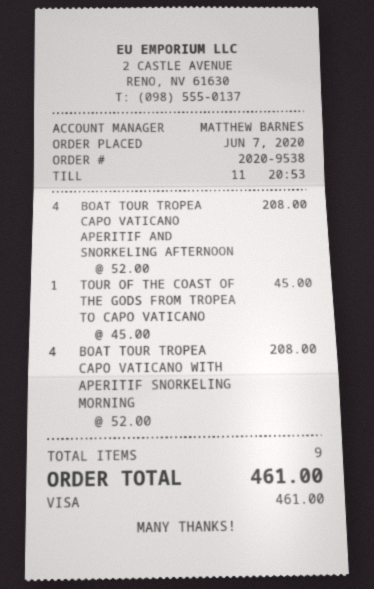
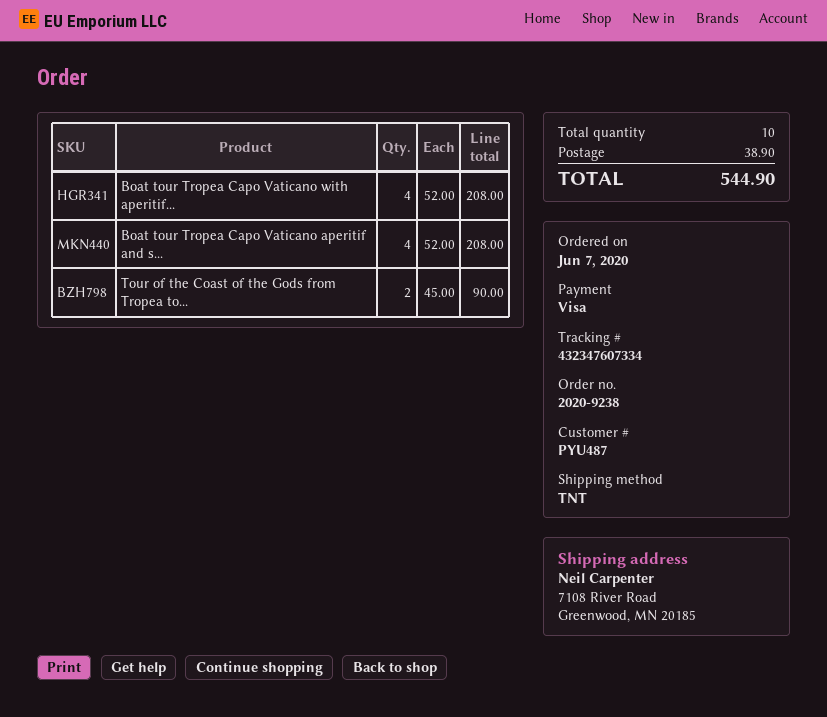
order number: 2020-9538 -> 2020-9238
TOUR OF THE COAST OF THE GODS FROM TROPEA TO CAPO VATICANO: 1 x 45.00 = 45.00 -> 2 x 45.00 = 90.00
total quantity: 9 -> 10
shipping: none -> 38.90
total: 461.00 -> 544.90

